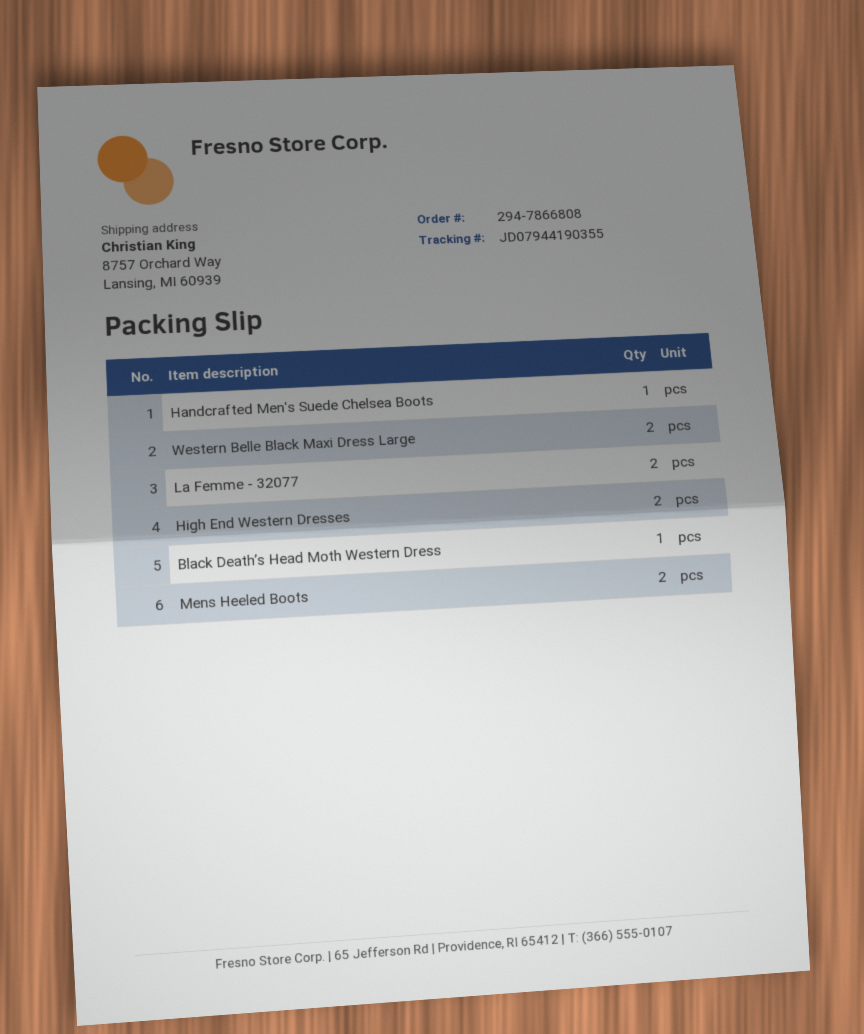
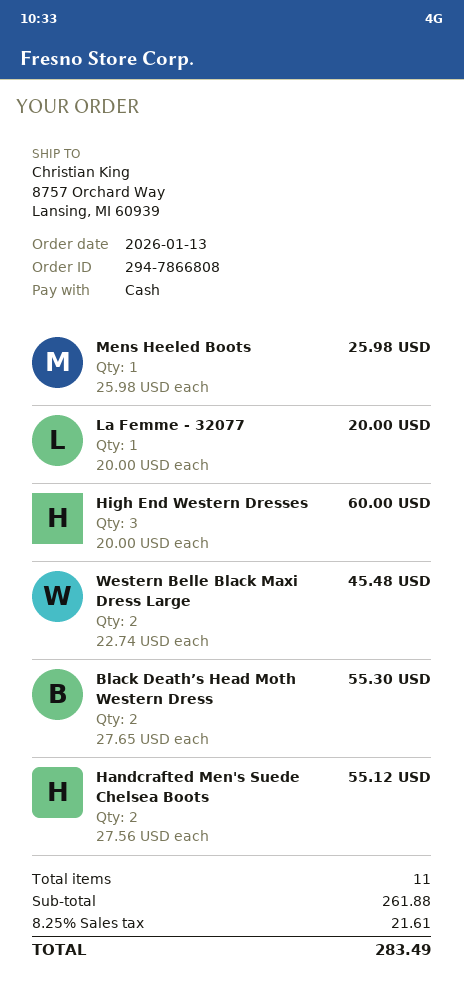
Handcrafted Men's Suede Chelsea Boots: 1 -> 2
La Femme - 32077: 2 -> 1
High End Western Dresses: 2 -> 3
Black Death’s Head Moth Western Dress: 1 -> 2
Mens Heeled Boots: 2 -> 1

